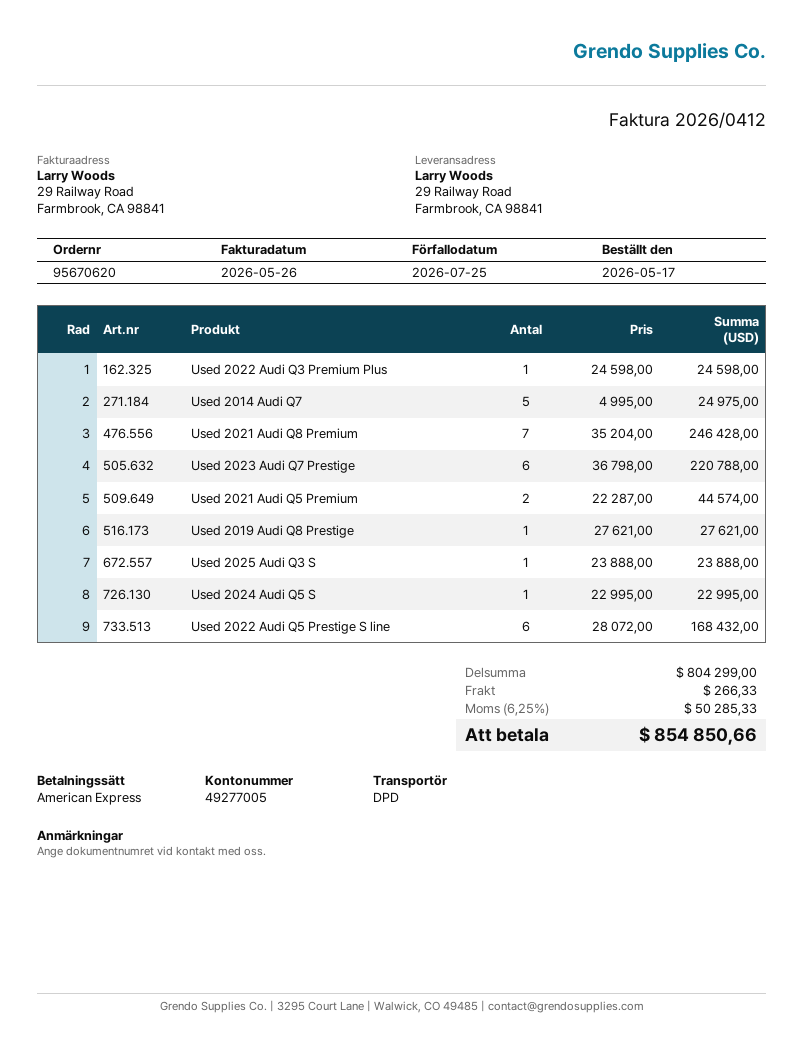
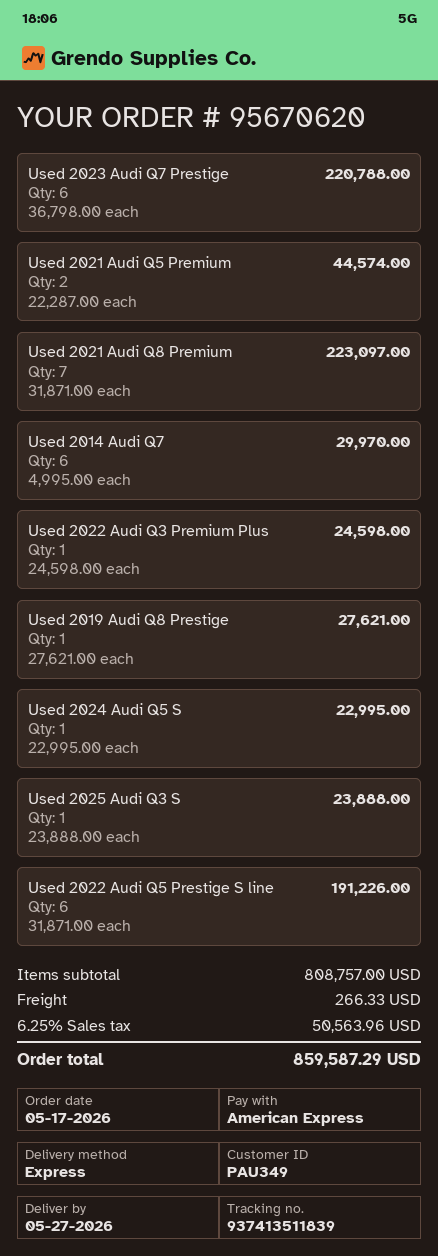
shipping method: DPD -> express
Used 2014 Audi Q7: 5 x 4995.00 = 24975.00 -> 6 x 4995.00 = 29970.00
Used 2021 Audi Q8 Premium: 7 x 35204.00 = 246428.00 -> 7 x 31871.00 = 223097.00
Used 2022 Audi Q5 Prestige S line: 6 x 28072.00 = 168432.00 -> 6 x 31871.00 = 191226.00
subtotal: 804299.00 -> 808757.00
tax: 6.25% = 50285.33 -> 6.25% = 50563.96
total: 854850.66 -> 859587.29

